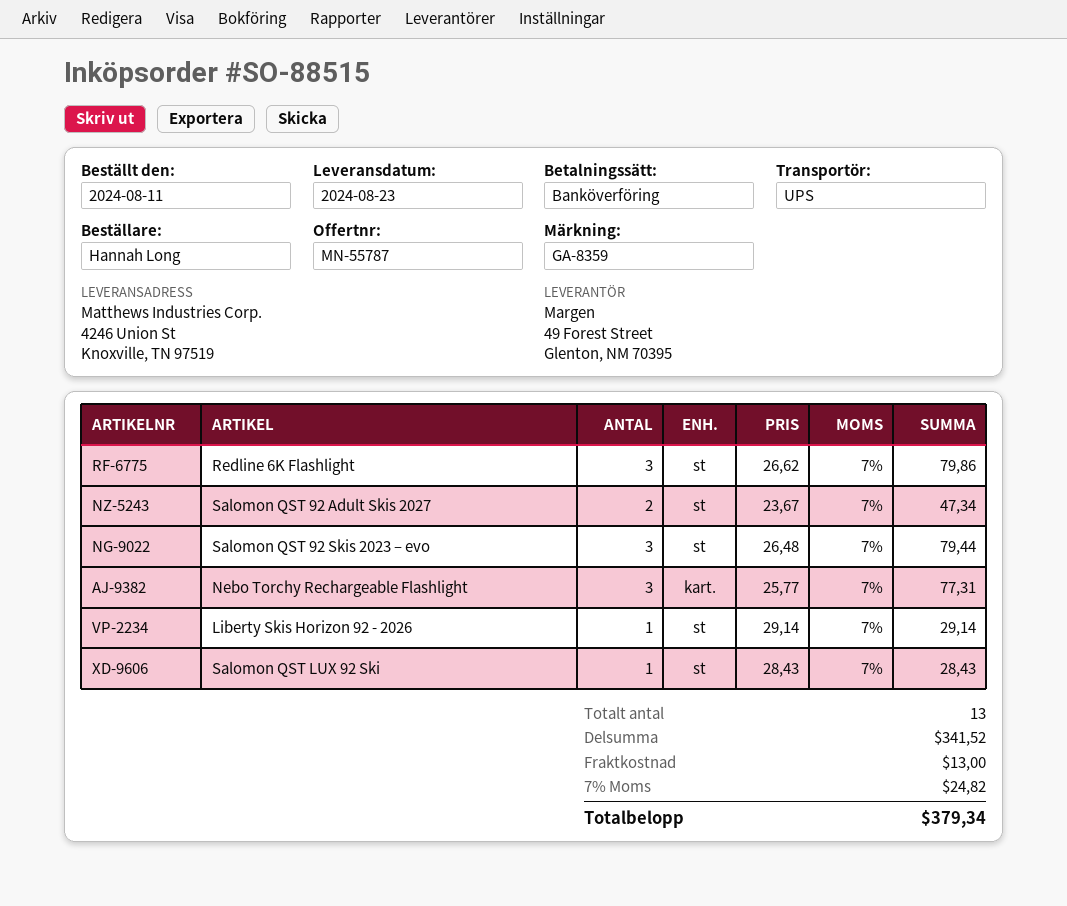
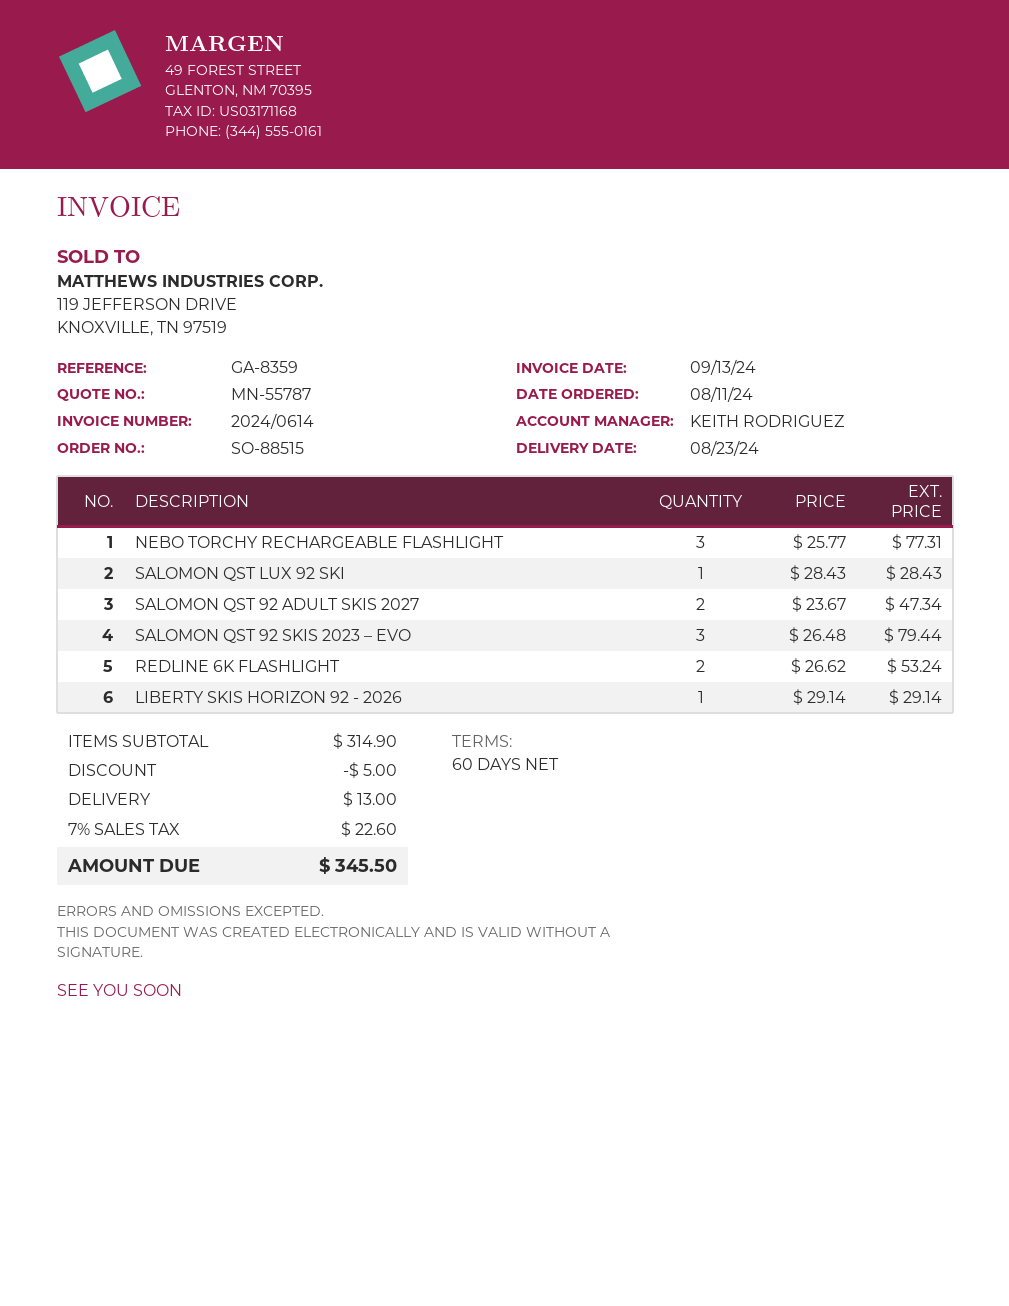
Redline 6K Flashlight: 3 x 26.62 = 79.86 -> 2 x 26.62 = 53.24
subtotal: 341.52 -> 314.90
discount: none -> 5.00
tax: 7% = 24.82 -> 7% = 22.60
total: 379.34 -> 345.50

